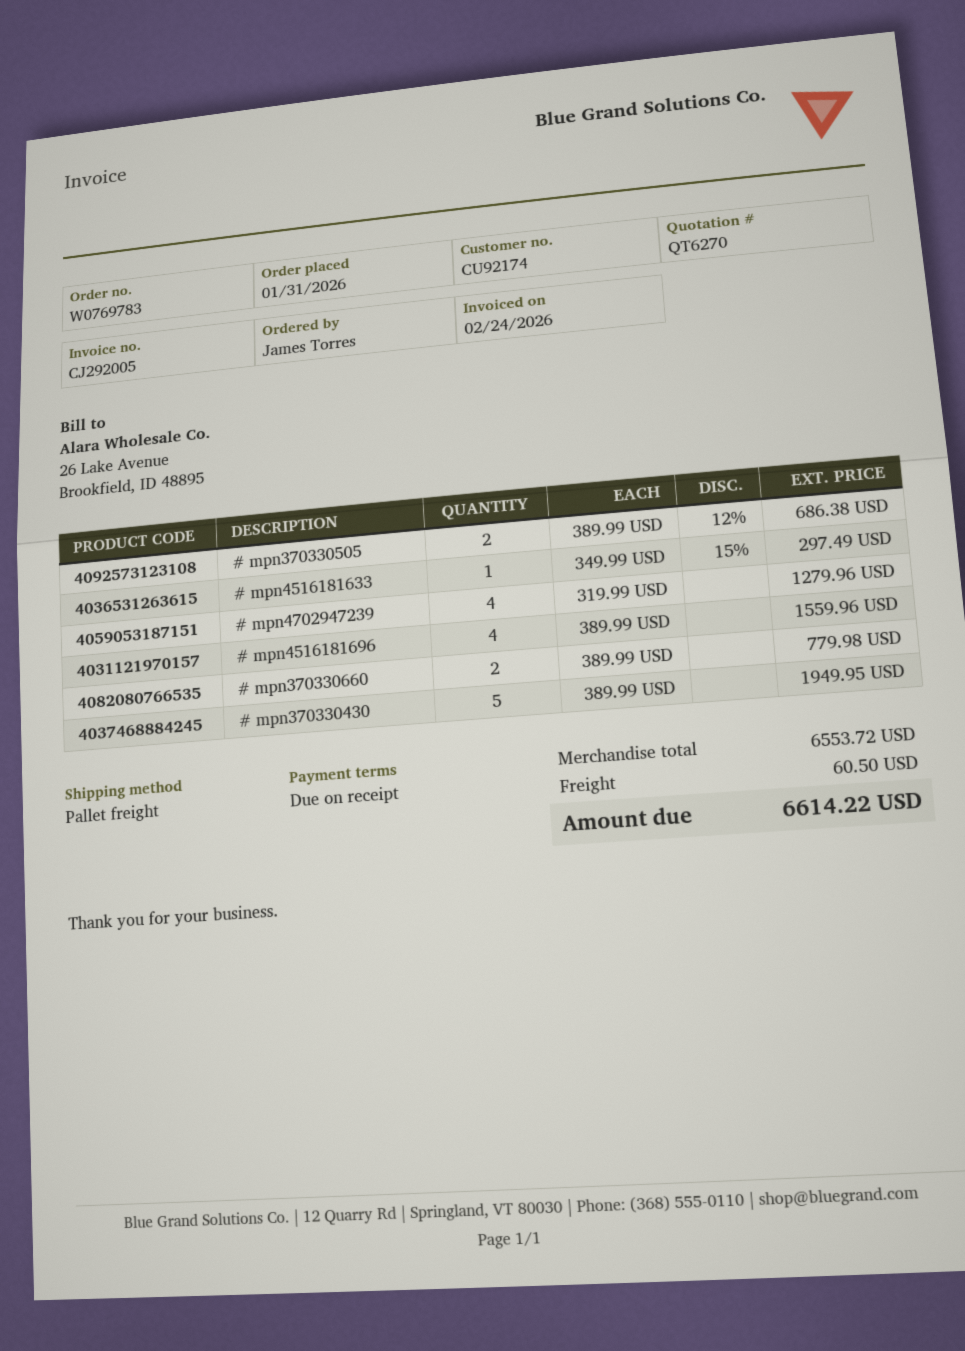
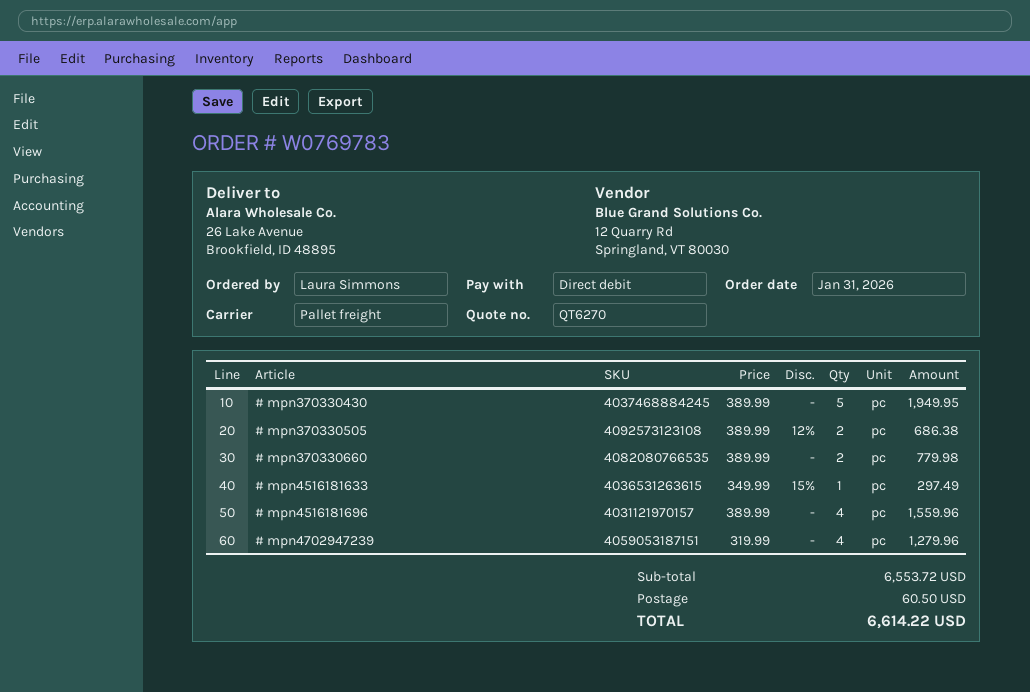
ordered by: James Torres -> Laura Simmons

